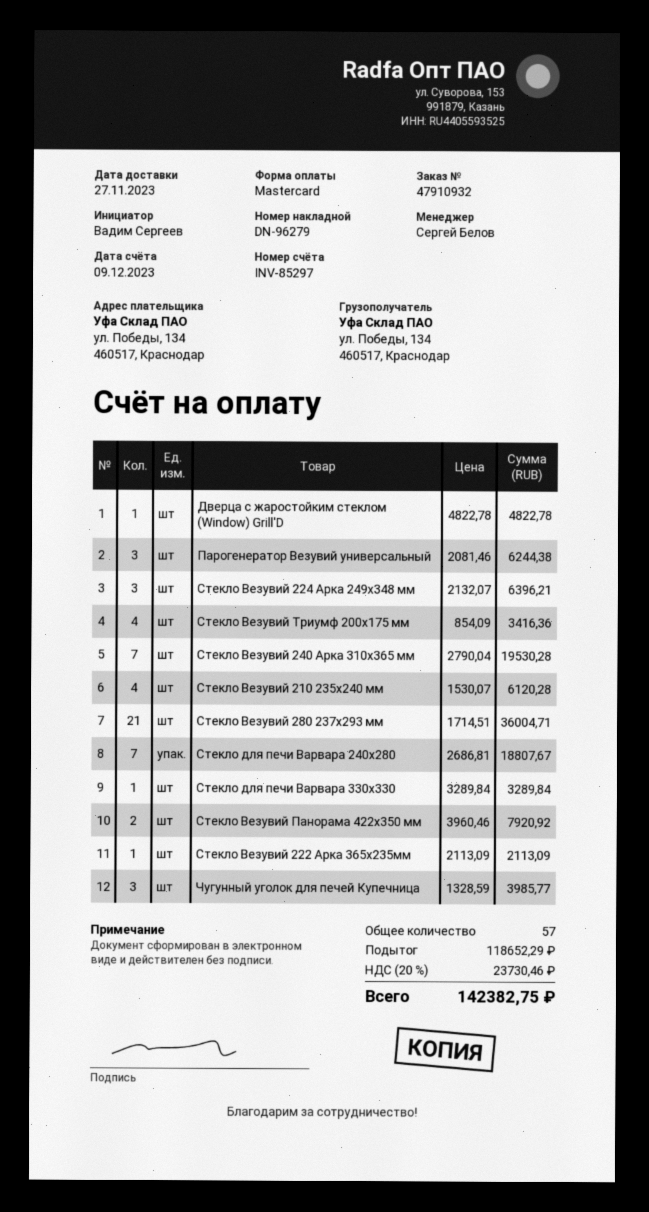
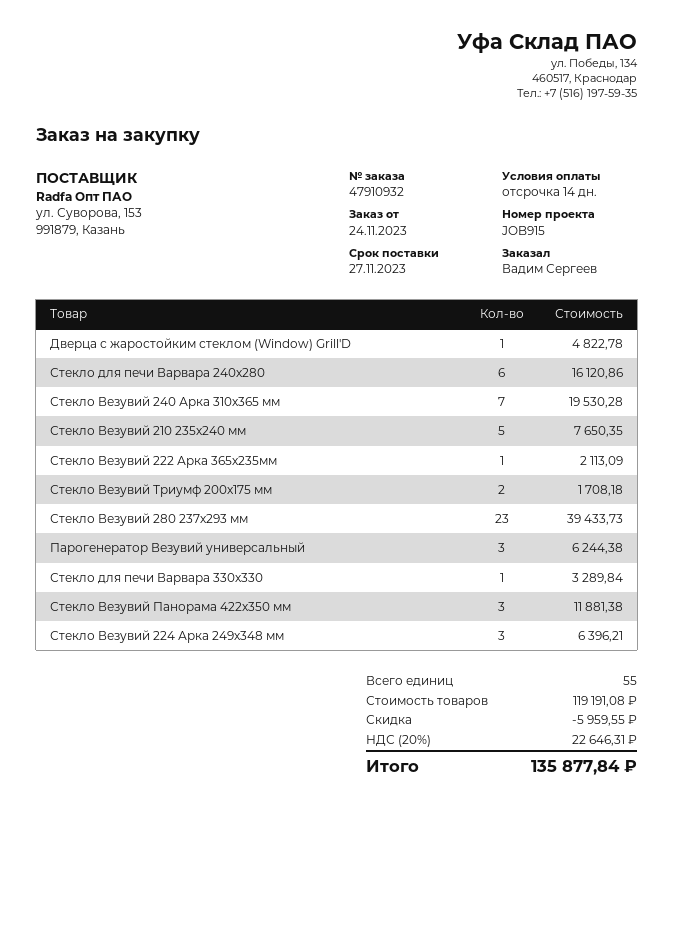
Стекло Везувий Триумф 200х175 мм: 4 for 3416.36 -> 2 for 1708.18
Стекло Везувий 210 235х240 мм: 4 for 6120.28 -> 5 for 7650.35
Стекло Везувий 280 237х293 мм: 21 for 36004.71 -> 23 for 39433.73
Стекло для печи Варвара 240х280: 7 for 18807.67 -> 6 for 16120.86
Стекло Везувий Панорама 422х350 мм: 2 for 7920.92 -> 3 for 11881.38
Чугунный уголок для печей Купечница: 3 for 3985.77 -> none
total quantity: 57 -> 55
subtotal: 118652.29 -> 119191.08
discount: none -> 5959.55
tax: 20% = 23730.46 -> 20% = 22646.31
total: 142382.75 -> 135877.84

